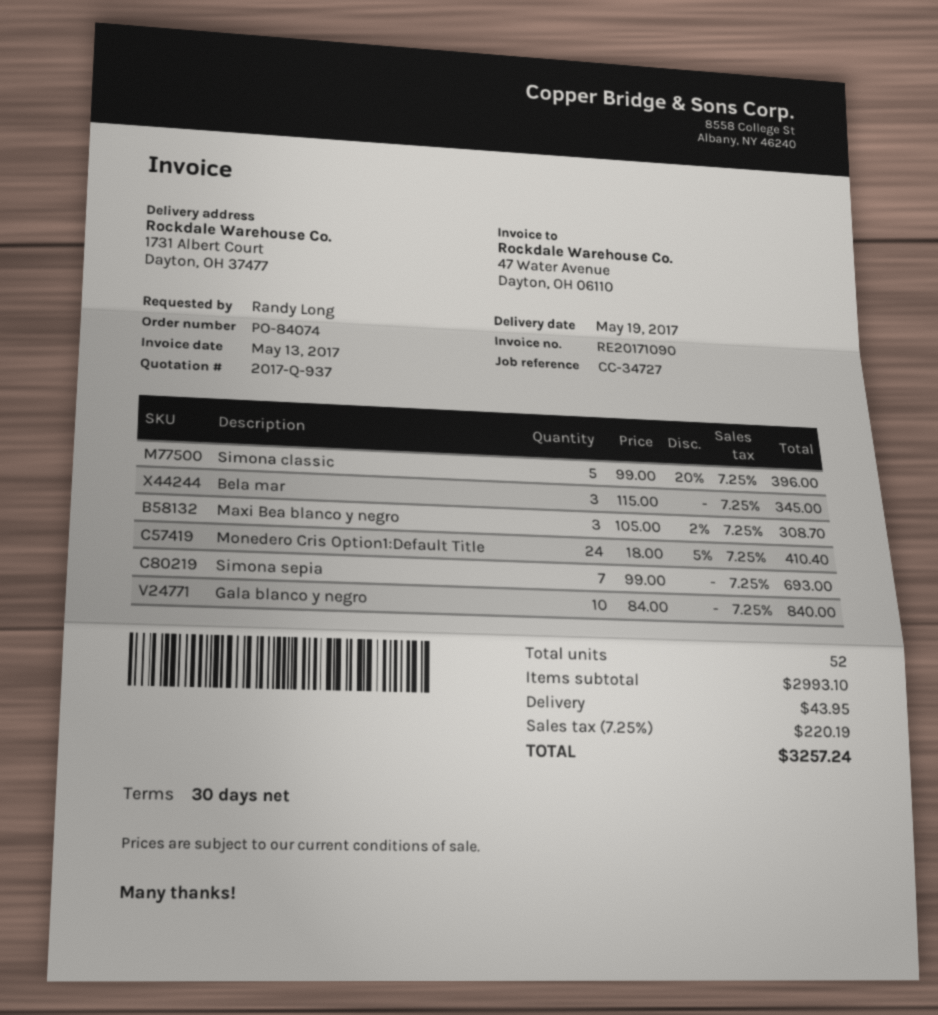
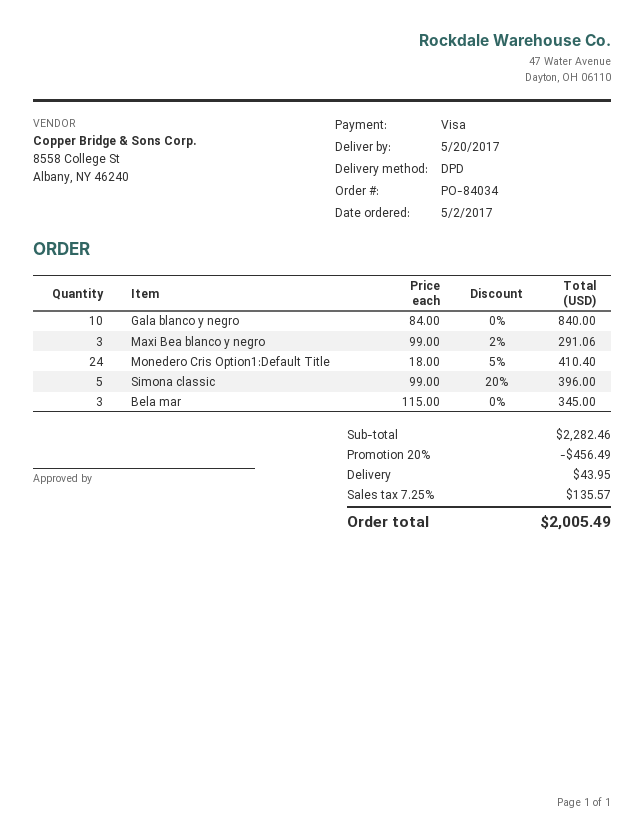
order number: PO-84074 -> PO-84034
delivery date: 2017-05-19 -> 2017-05-20
Maxi Bea blanco y negro: 3 x 105.00 - 2% = 308.70 -> 3 x 99.00 - 2% = 291.06
Simona sepia: 7 x 99.00 = 693.00 -> none
subtotal: 2993.10 -> 2282.46
discount: none -> 20% = 456.49
tax: 7.25% = 220.19 -> 7.25% = 135.57
total: 3257.24 -> 2005.49

